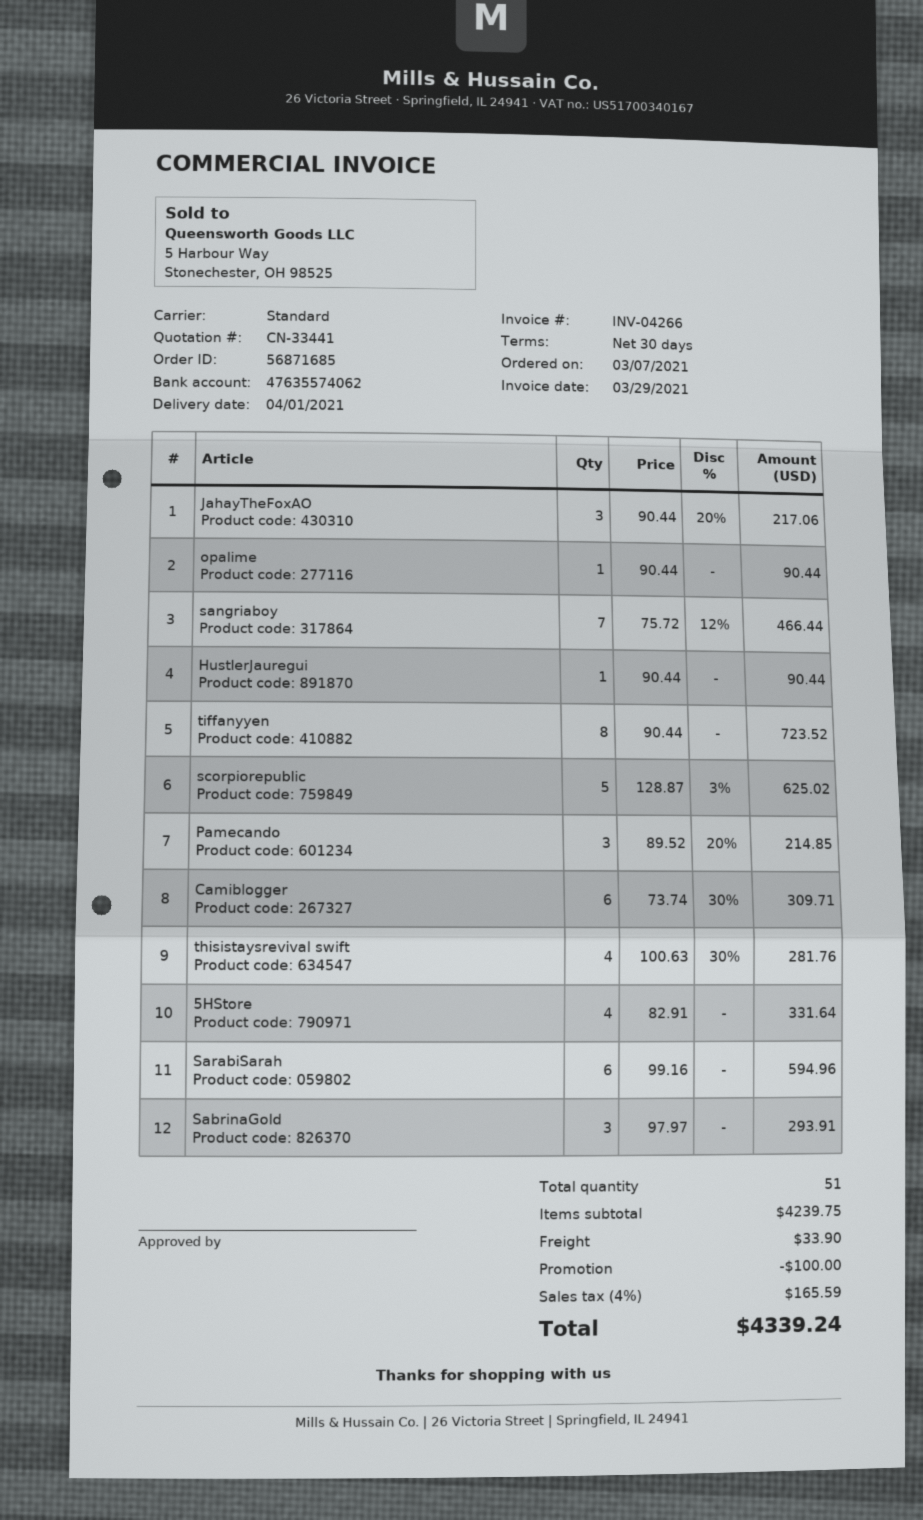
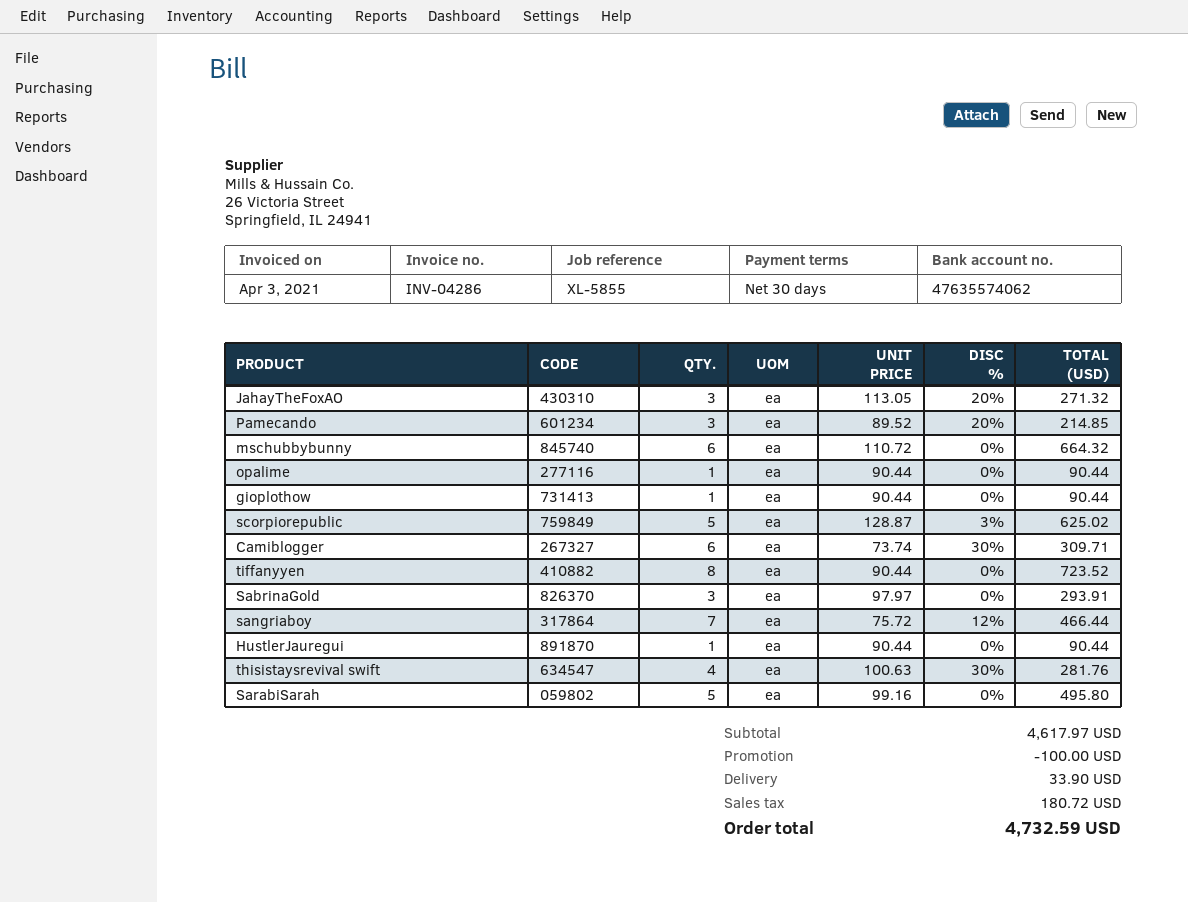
invoice number: INV-04266 -> INV-04286
invoice date: 2021-03-29 -> 2021-04-03
JahayTheFoxAO: 3 x 90.44 - 20% = 217.06 -> 3 x 113.05 - 20% = 271.32
5HStore: 4 x 82.91 = 331.64 -> none
SarabiSarah: 6 x 99.16 = 594.96 -> 5 x 99.16 = 495.80
mschubbybunny: none -> 6 x 110.72 = 664.32
gioplothow: none -> 1 x 90.44 = 90.44
subtotal: 4239.75 -> 4617.97
tax: 165.59 -> 180.72
total: 4339.24 -> 4732.59

